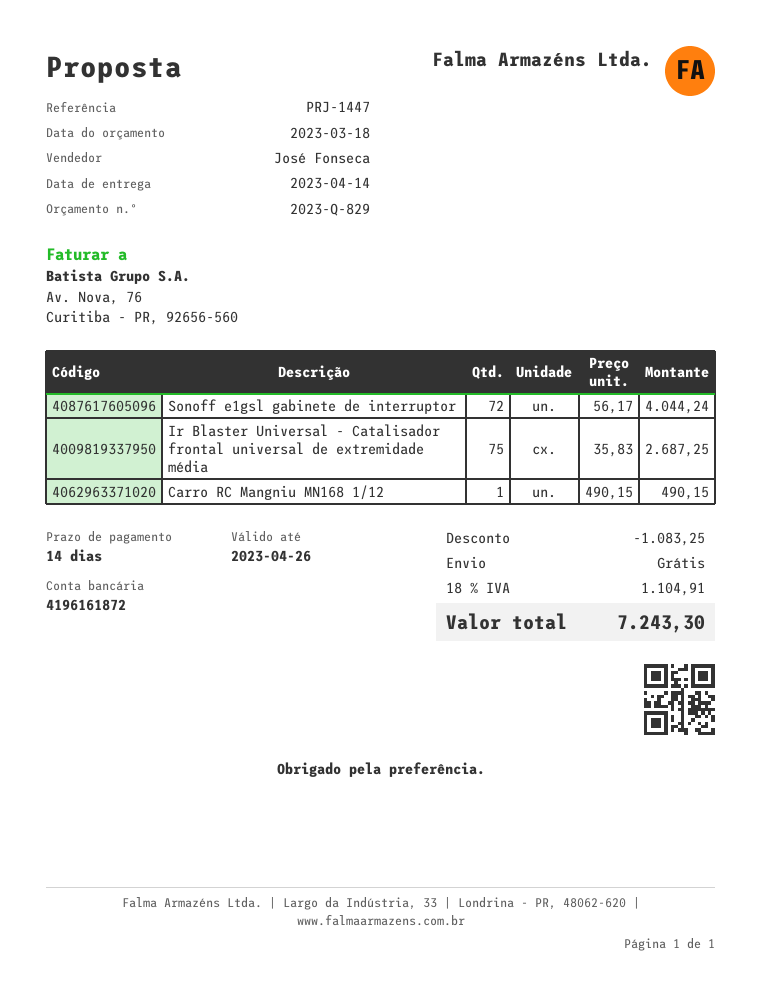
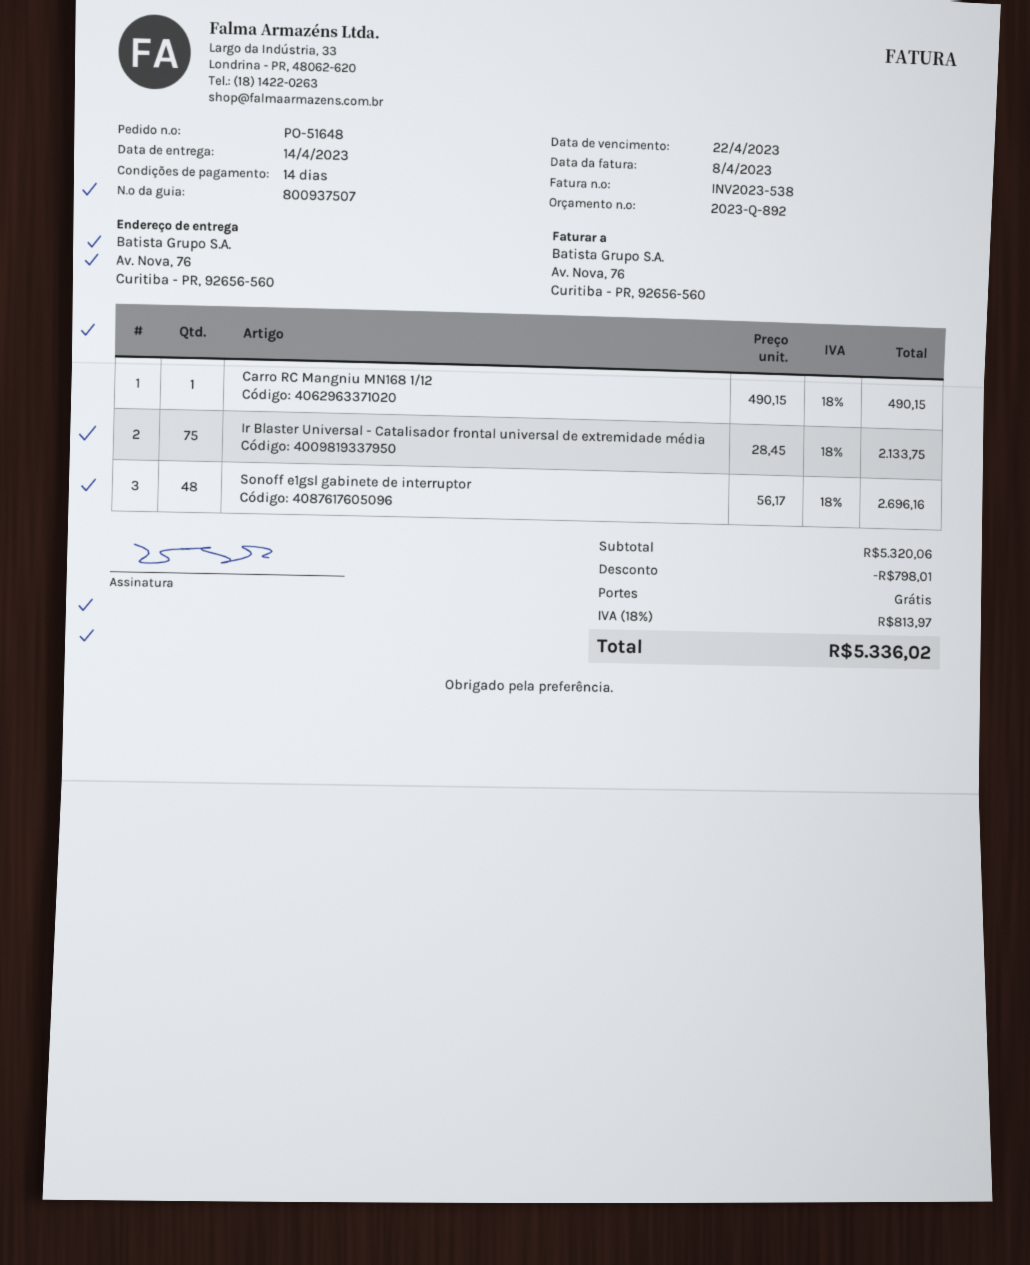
quote number: 2023-Q-829 -> 2023-Q-892
Sonoff e1gsl gabinete de interruptor: 72 x 56.17 = 4044.24 -> 48 x 56.17 = 2696.16
Ir Blaster Universal - Catalisador frontal universal de extremidade média: 75 x 35.83 = 2687.25 -> 75 x 28.45 = 2133.75
discount: 1083.25 -> 798.01
tax: 18% = 1104.91 -> 18% = 813.97
total: 7243.30 -> 5336.02

